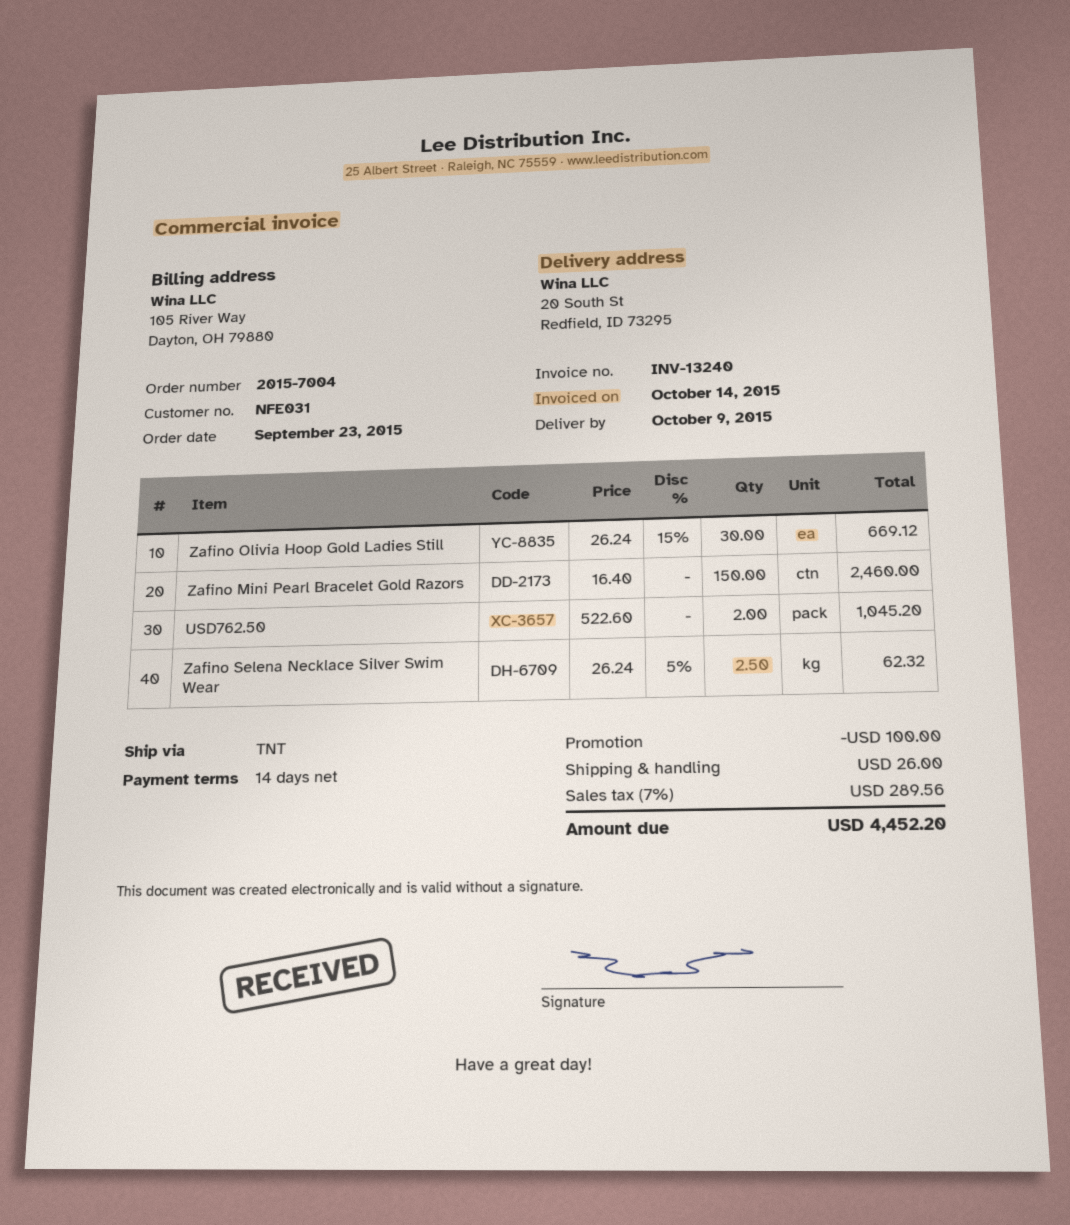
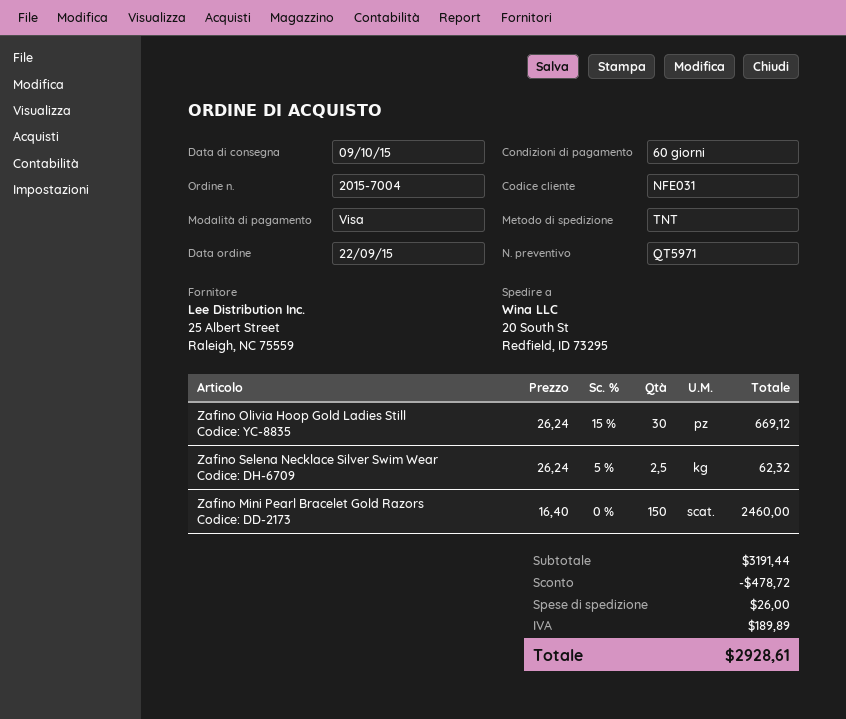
order date: 2015-09-23 -> 2015-09-22
payment terms: 14 days -> 60 days
USD762.50: 2 x 522.60 = 1045.20 -> none
discount: 100.00 -> 478.72
tax: 289.56 -> 189.89
total: 4452.20 -> 2928.61

